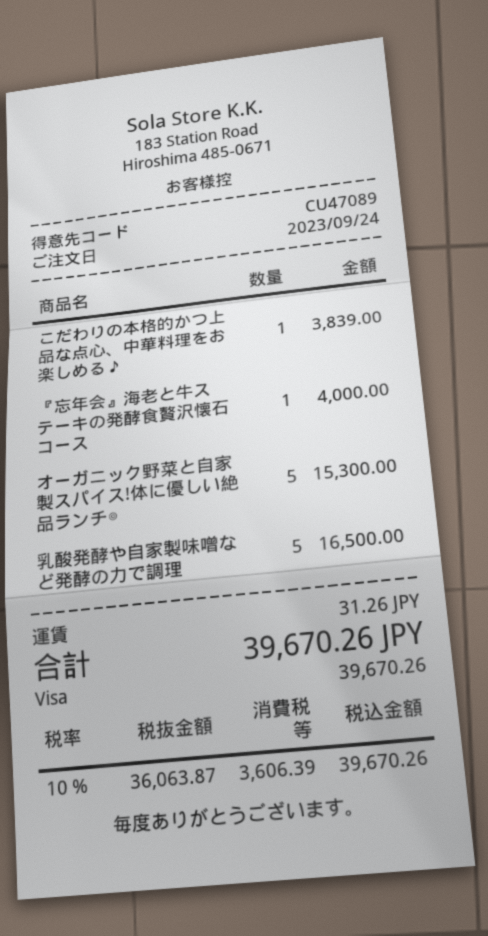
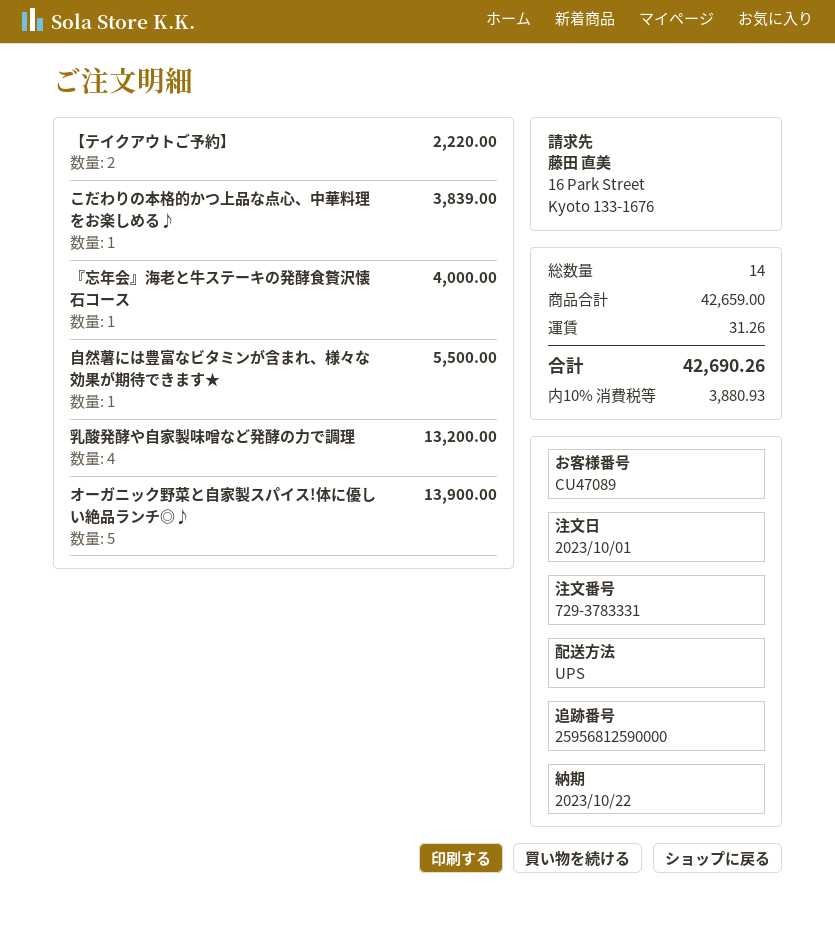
order date: 2023-09-24 -> 2023-10-01
オーガニック野菜と自家製スパイス!体に優しい絶品ランチ◎: 5 for 15300.00 -> 5 for 13900.00
乳酸発酵や自家製味噌など発酵の力で調理: 5 for 16500.00 -> 4 for 13200.00
【テイクアウトご予約】: none -> 2 for 2220.00
自然薯には豊富なビタミンが含まれ、様々な効果が期待できます★: none -> 1 for 5500.00
tax: 10% = 3606.39 -> 10% = 3880.93
total: 39670.26 -> 42690.26

